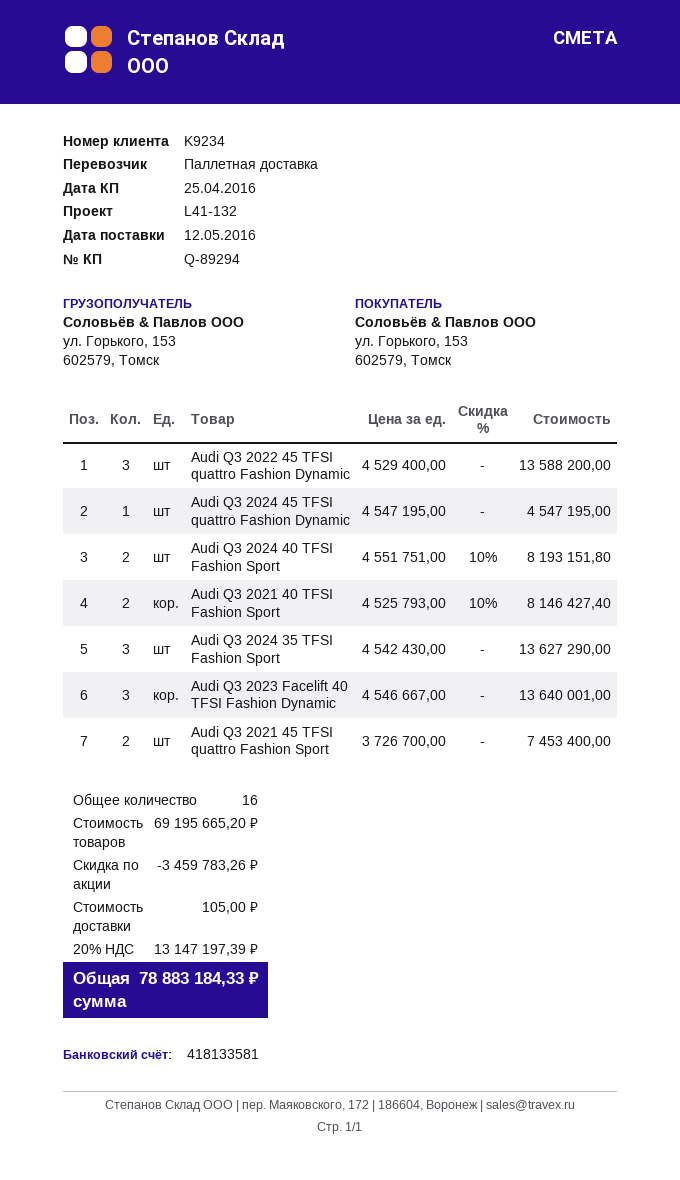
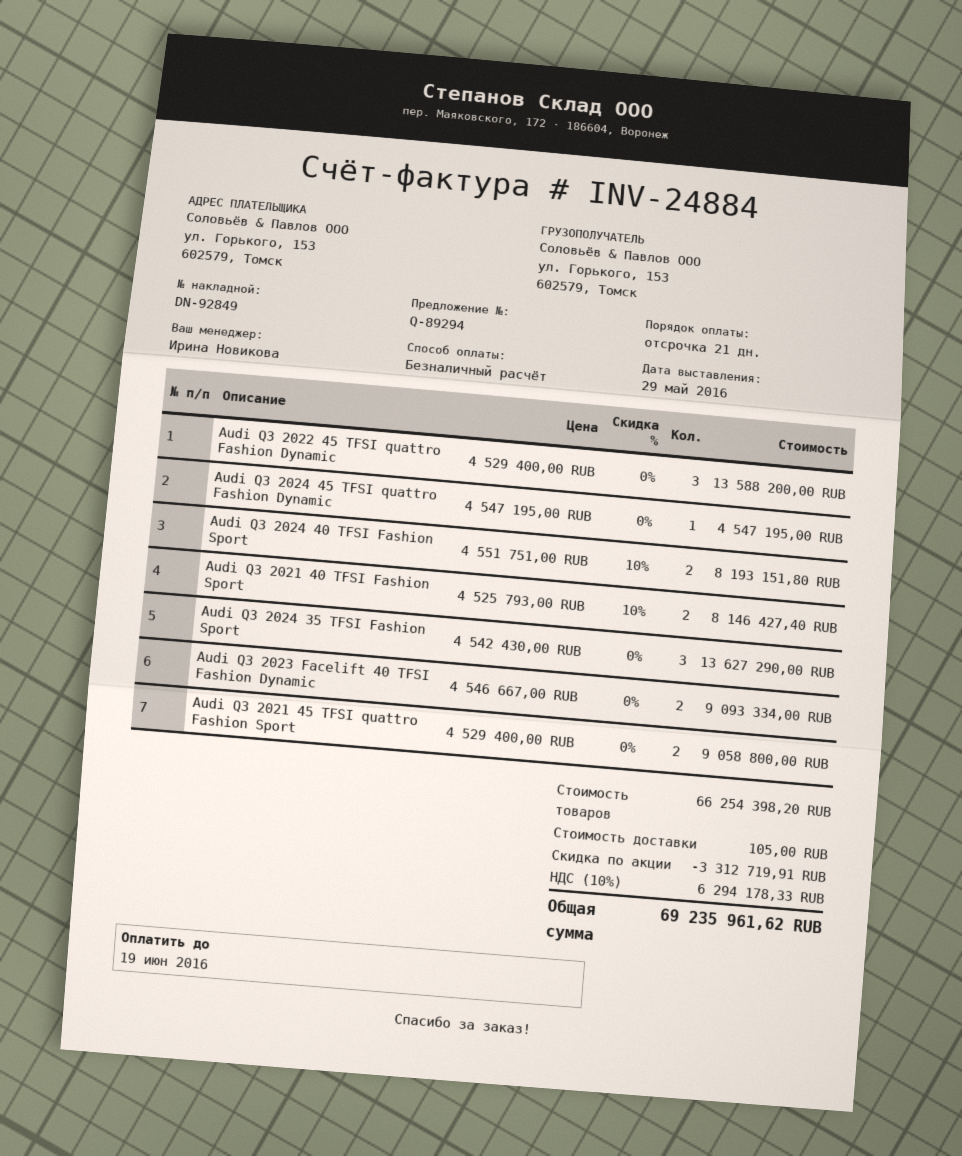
Audi Q3 2023 Facelift 40 TFSI Fashion Dynamic: 3 x 4546667.00 = 13640001.00 -> 2 x 4546667.00 = 9093334.00
Audi Q3 2021 45 TFSI quattro Fashion Sport: 2 x 3726700.00 = 7453400.00 -> 2 x 4529400.00 = 9058800.00
subtotal: 69195665.20 -> 66254398.20
discount: 3459783.26 -> 3312719.91
tax: 20% = 13147197.39 -> 10% = 6294178.33
total: 78883184.33 -> 69235961.62

